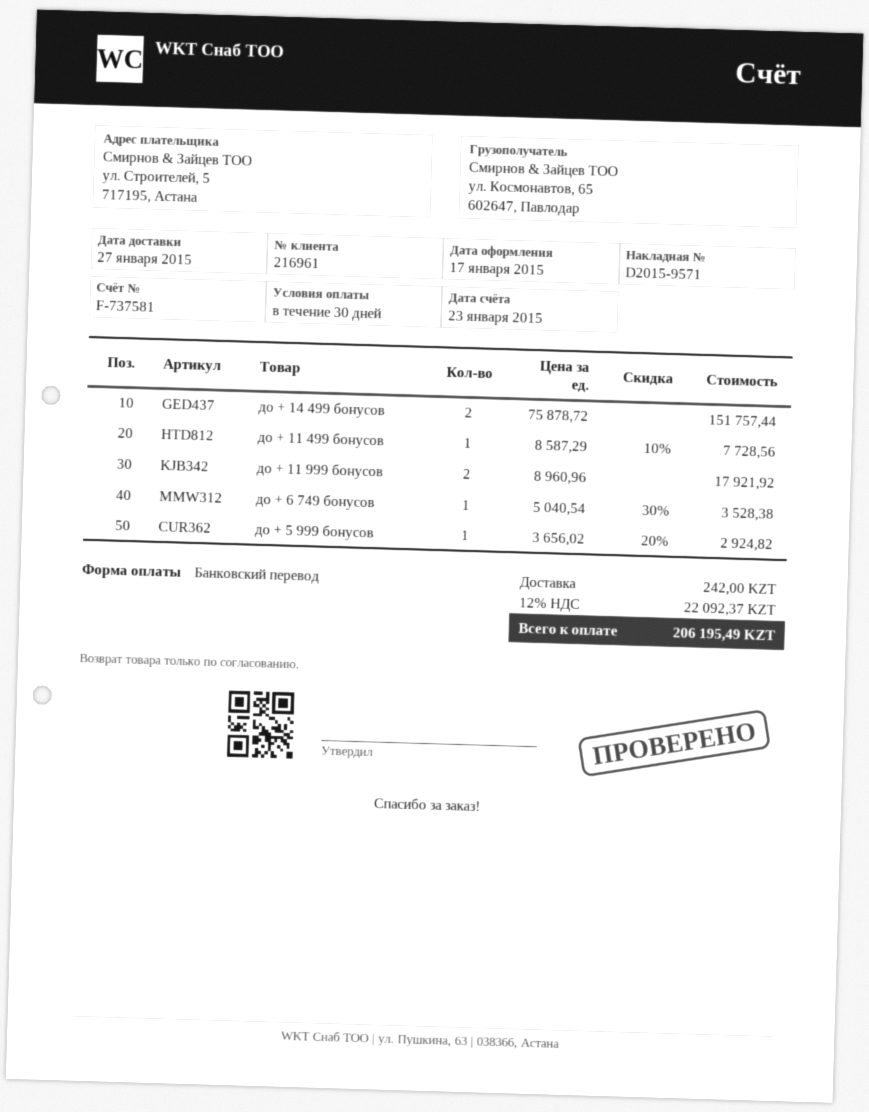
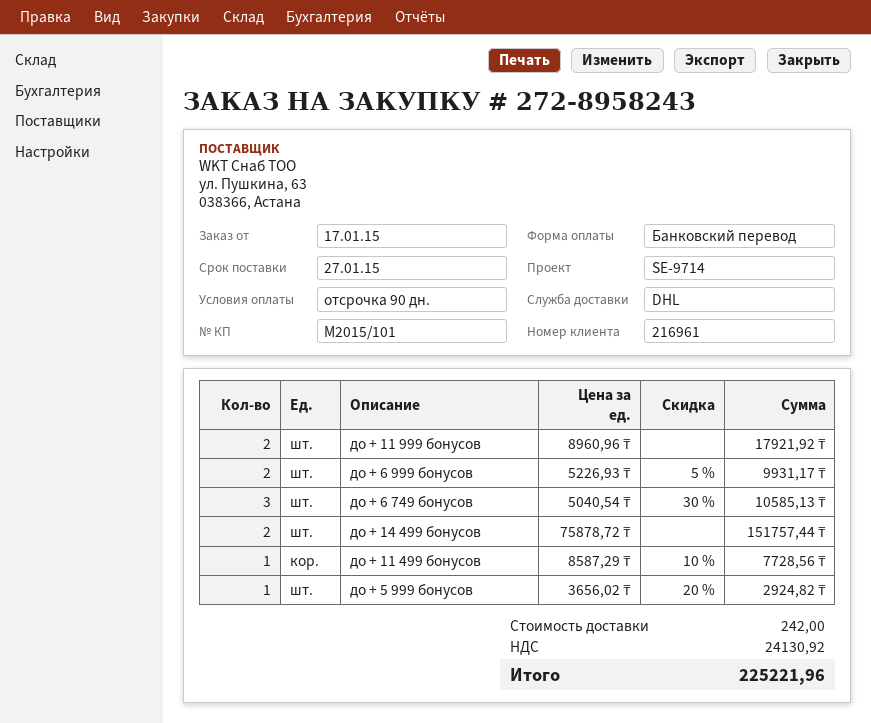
payment terms: 30 days -> 90 days
до + 6 749 бонусов: 1 x 5040.54 - 30% = 3528.38 -> 3 x 5040.54 - 30% = 10585.13
до + 6 999 бонусов: none -> 2 x 5226.93 - 5% = 9931.17
tax: 22092.37 -> 24130.92
total: 206195.49 -> 225221.96

